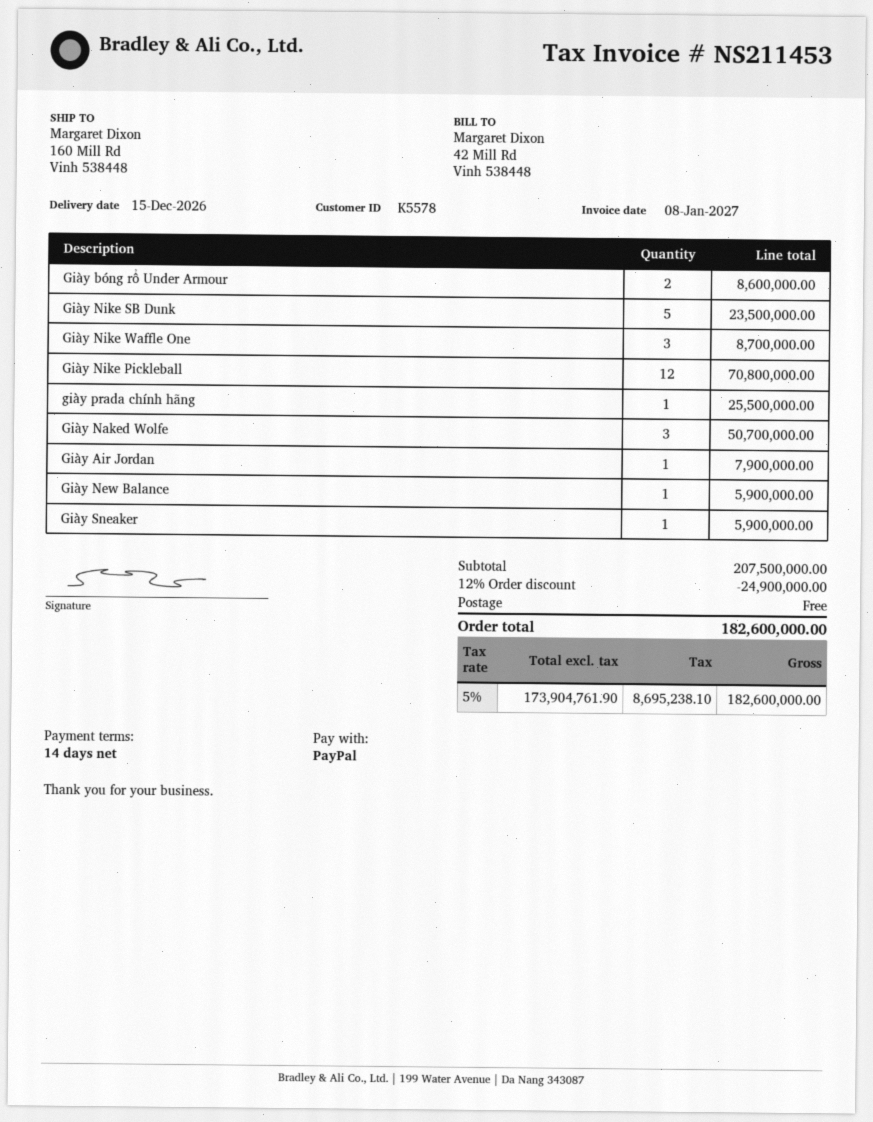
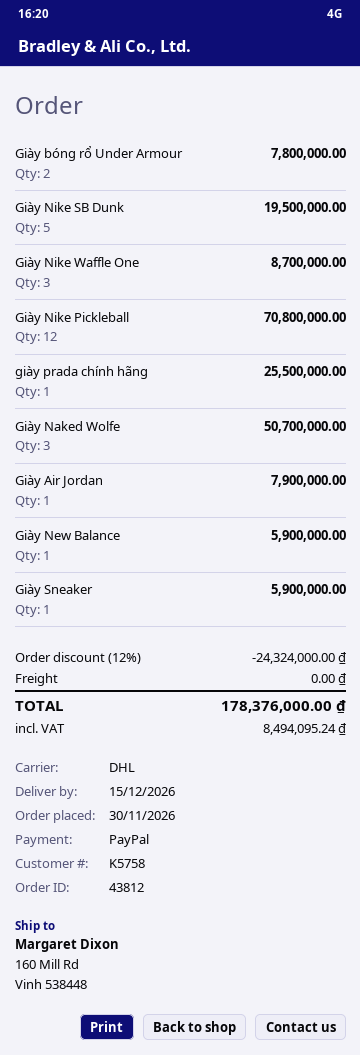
customer number: K5578 -> K5758
Giày bóng rổ Under Armour: 2 for 8600000.00 -> 2 for 7800000.00
Giày Nike SB Dunk: 5 for 23500000.00 -> 5 for 19500000.00
discount: 12% = 24900000.00 -> 12% = 24324000.00
tax: 8695238.10 -> 8494095.24
total: 182600000.00 -> 178376000.00

